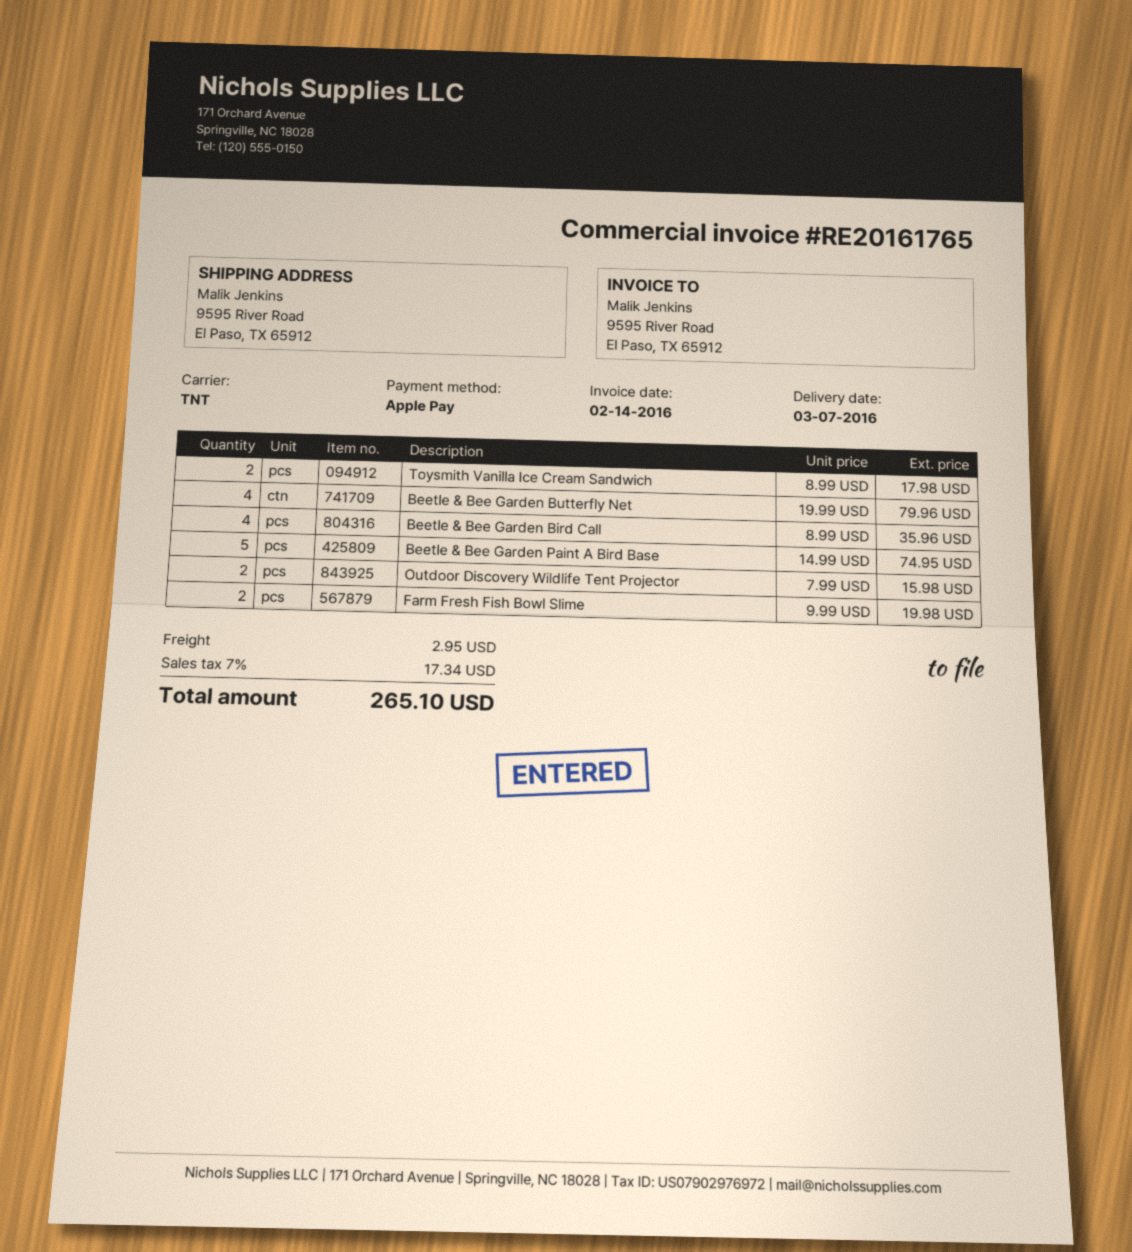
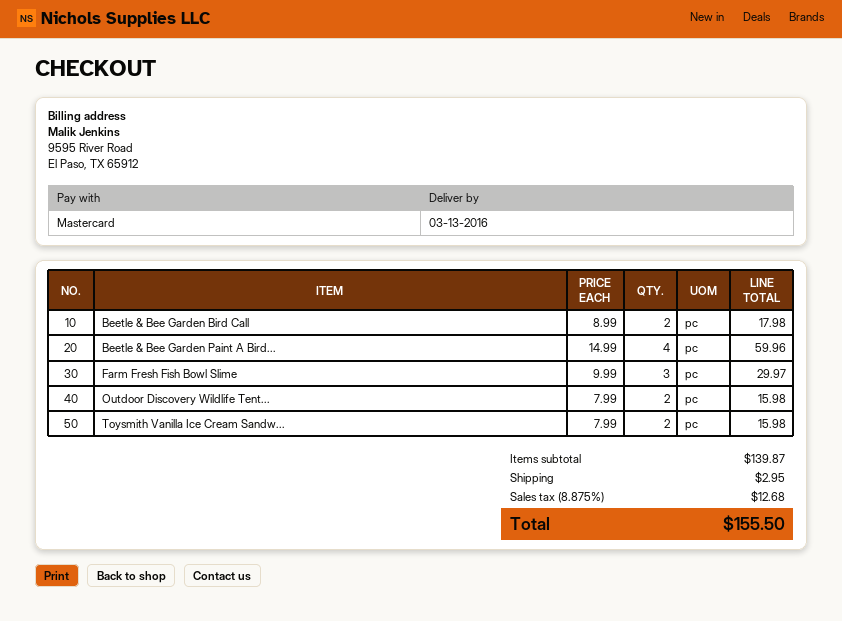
delivery date: 2016-03-07 -> 2016-03-13
payment method: Apple Pay -> Mastercard
Toysmith Vanilla Ice Cream Sandwich: 2 x 8.99 = 17.98 -> 2 x 7.99 = 15.98
Beetle & Bee Garden Butterfly Net: 4 x 19.99 = 79.96 -> none
Beetle & Bee Garden Bird Call: 4 x 8.99 = 35.96 -> 2 x 8.99 = 17.98
Beetle & Bee Garden Paint A Bird Base: 5 x 14.99 = 74.95 -> 4 x 14.99 = 59.96
Farm Fresh Fish Bowl Slime: 2 x 9.99 = 19.98 -> 3 x 9.99 = 29.97
tax: 7% = 17.34 -> 8.875% = 12.68
total: 265.10 -> 155.50

